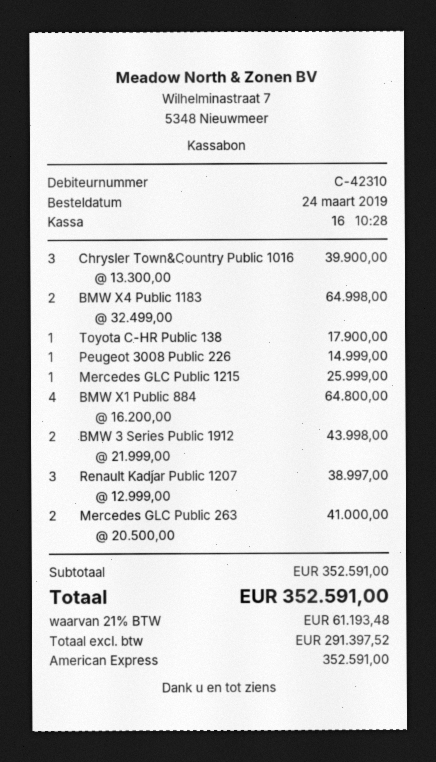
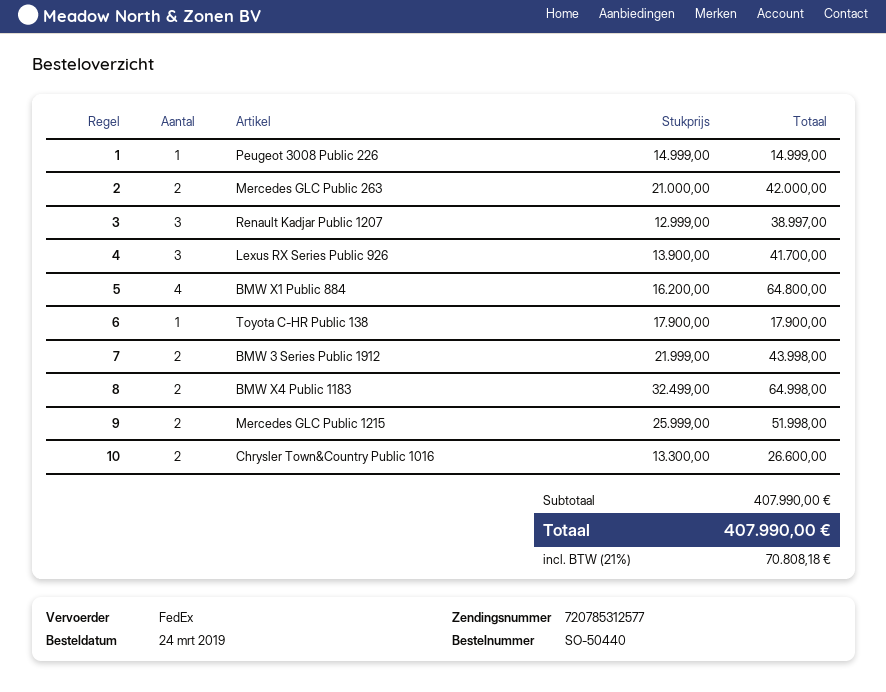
Chrysler Town&Country Public 1016: 3 x 13300.00 = 39900.00 -> 2 x 13300.00 = 26600.00
Mercedes GLC Public 1215: 1 x 25999.00 = 25999.00 -> 2 x 25999.00 = 51998.00
Mercedes GLC Public 263: 2 x 20500.00 = 41000.00 -> 2 x 21000.00 = 42000.00
Lexus RX Series Public 926: none -> 3 x 13900.00 = 41700.00
subtotal: 352591.00 -> 407990.00
tax: 21% = 61193.48 -> 21% = 70808.18
total: 352591.00 -> 407990.00

